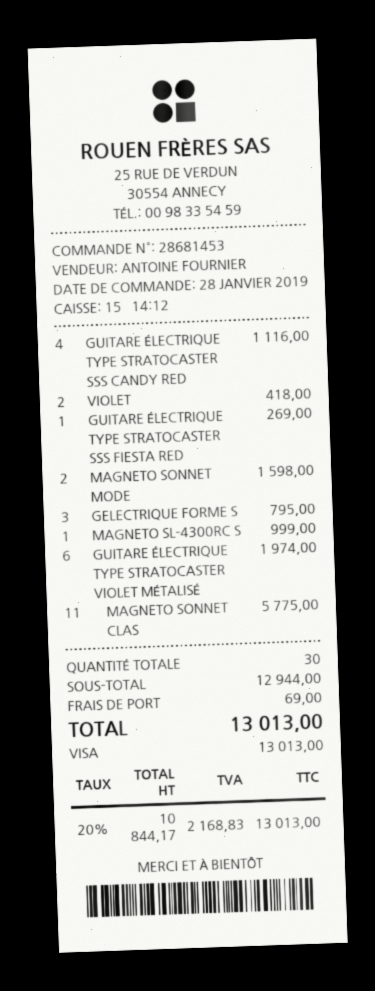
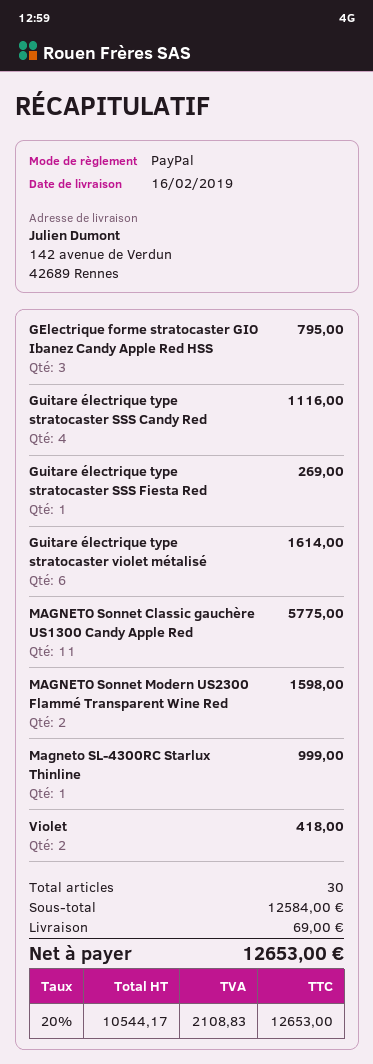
payment method: Visa -> PayPal
GUITARE ÉLECTRIQUE TYPE STRATOCASTER VIOLET MÉTALISÉ: 6 for 1974.00 -> 6 for 1614.00
subtotal: 12944.00 -> 12584.00
net: 10844.17 -> 10544.17
tax: 20% = 2168.83 -> 20% = 2108.83
total: 13013.00 -> 12653.00

